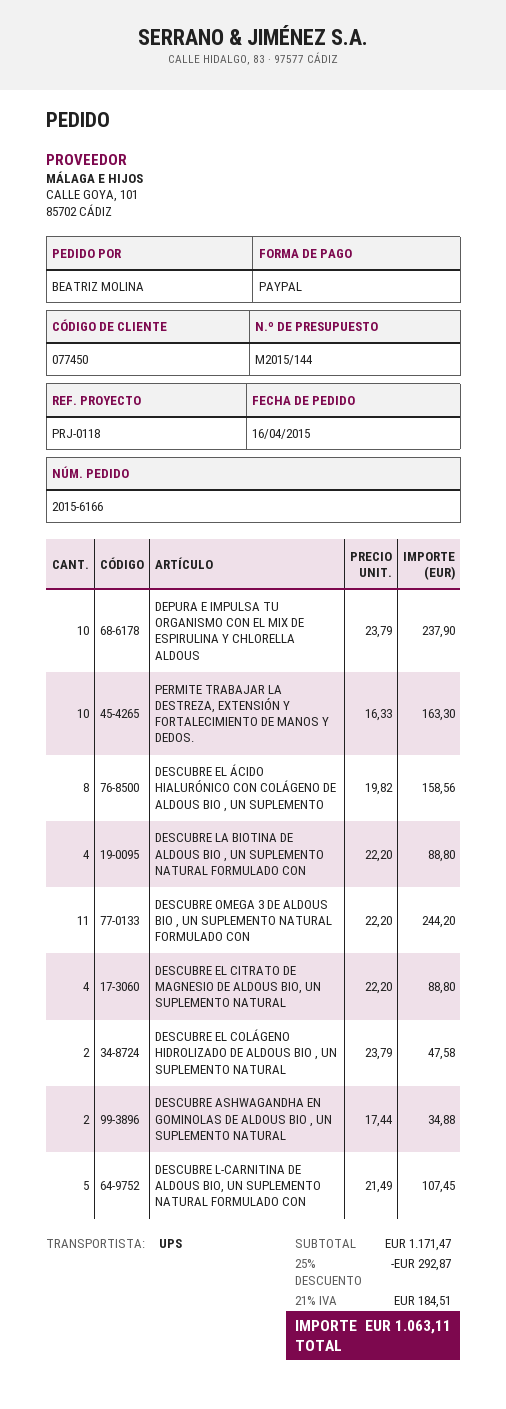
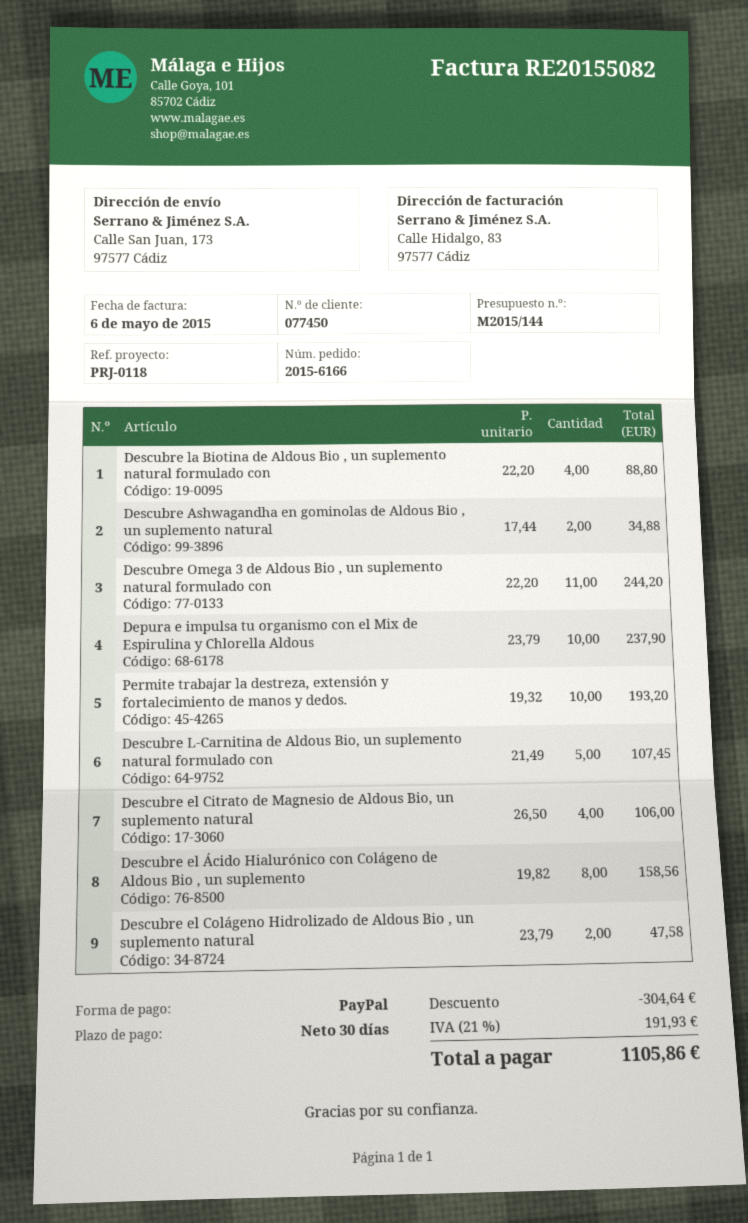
PERMITE TRABAJAR LA DESTREZA, EXTENSIÓN Y FORTALECIMIENTO DE MANOS Y DEDOS.: 10 x 16.33 = 163.30 -> 10 x 19.32 = 193.20
DESCUBRE EL CITRATO DE MAGNESIO DE ALDOUS BIO, UN SUPLEMENTO NATURAL: 4 x 22.20 = 88.80 -> 4 x 26.50 = 106.00
discount: 292.87 -> 304.64
tax: 21% = 184.51 -> 21% = 191.93
total: 1063.11 -> 1105.86

